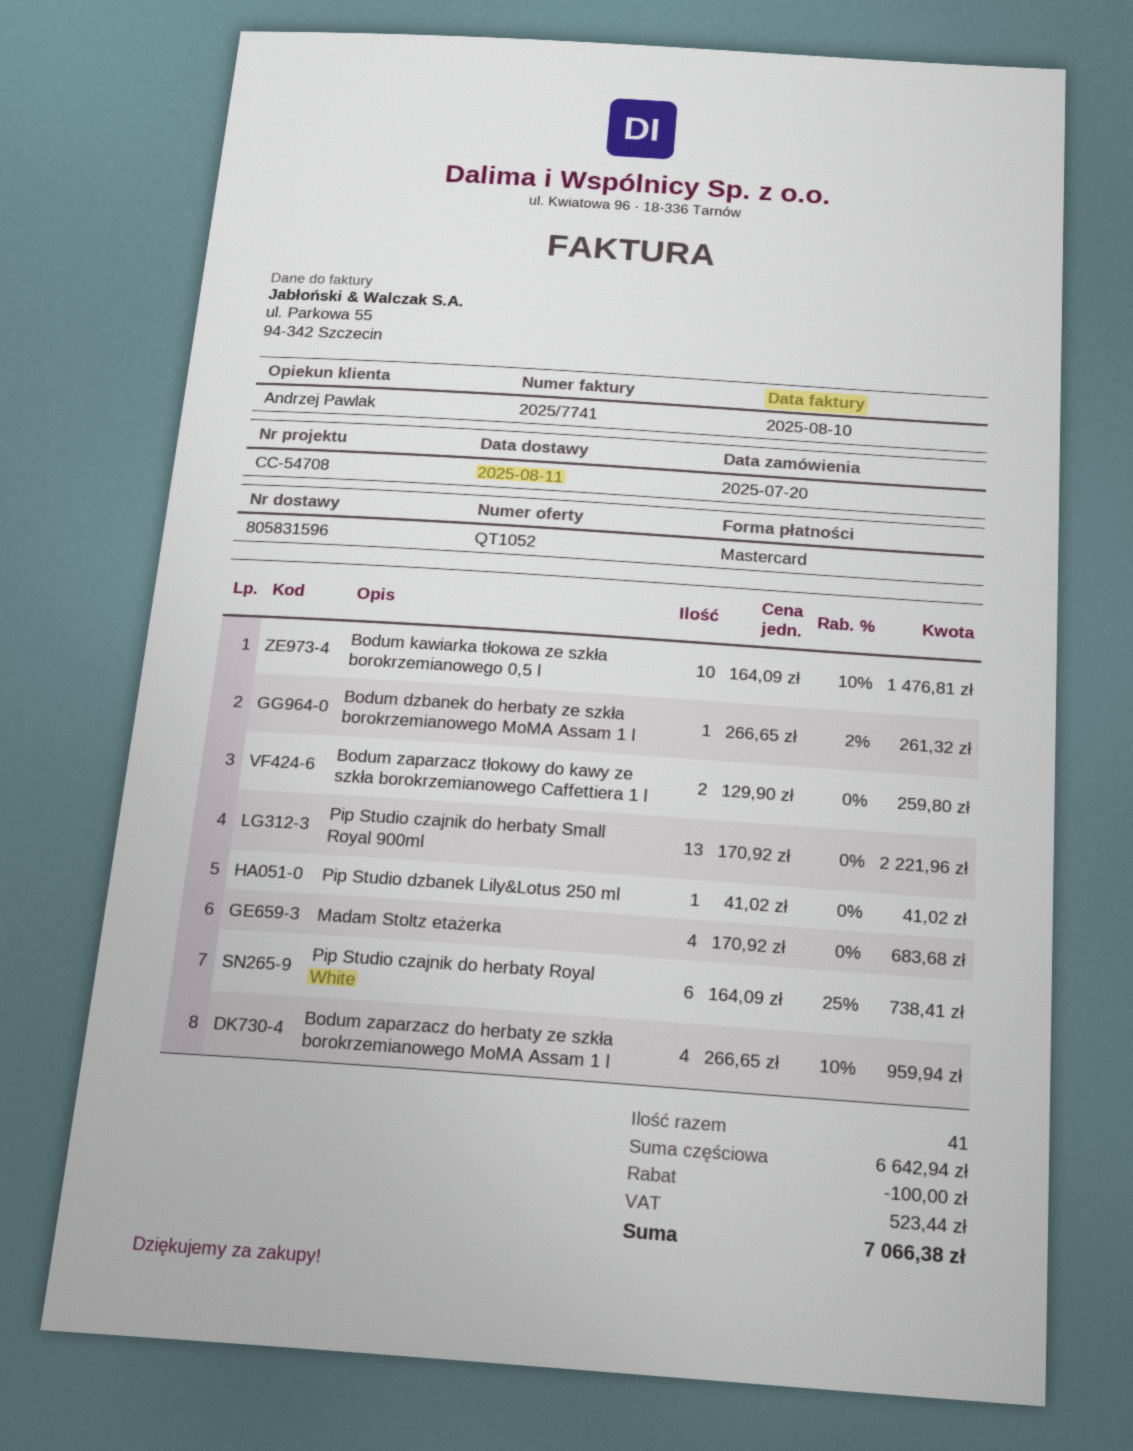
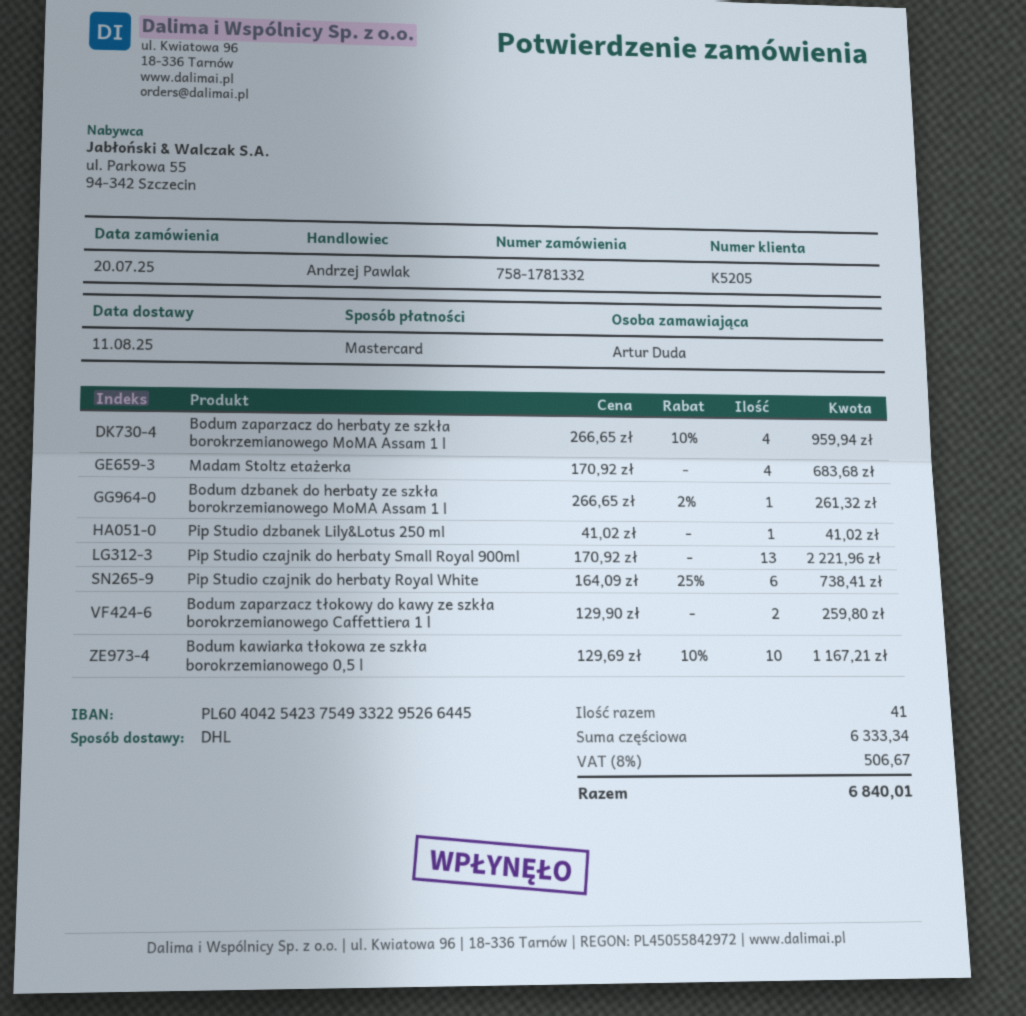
Bodum kawiarka tłokowa ze szkła borokrzemianowego 0,5 l: 10 x 164.09 - 10% = 1476.81 -> 10 x 129.69 - 10% = 1167.21
subtotal: 6642.94 -> 6333.34
discount: 100.00 -> none
tax: 523.44 -> 506.67
total: 7066.38 -> 6840.01

